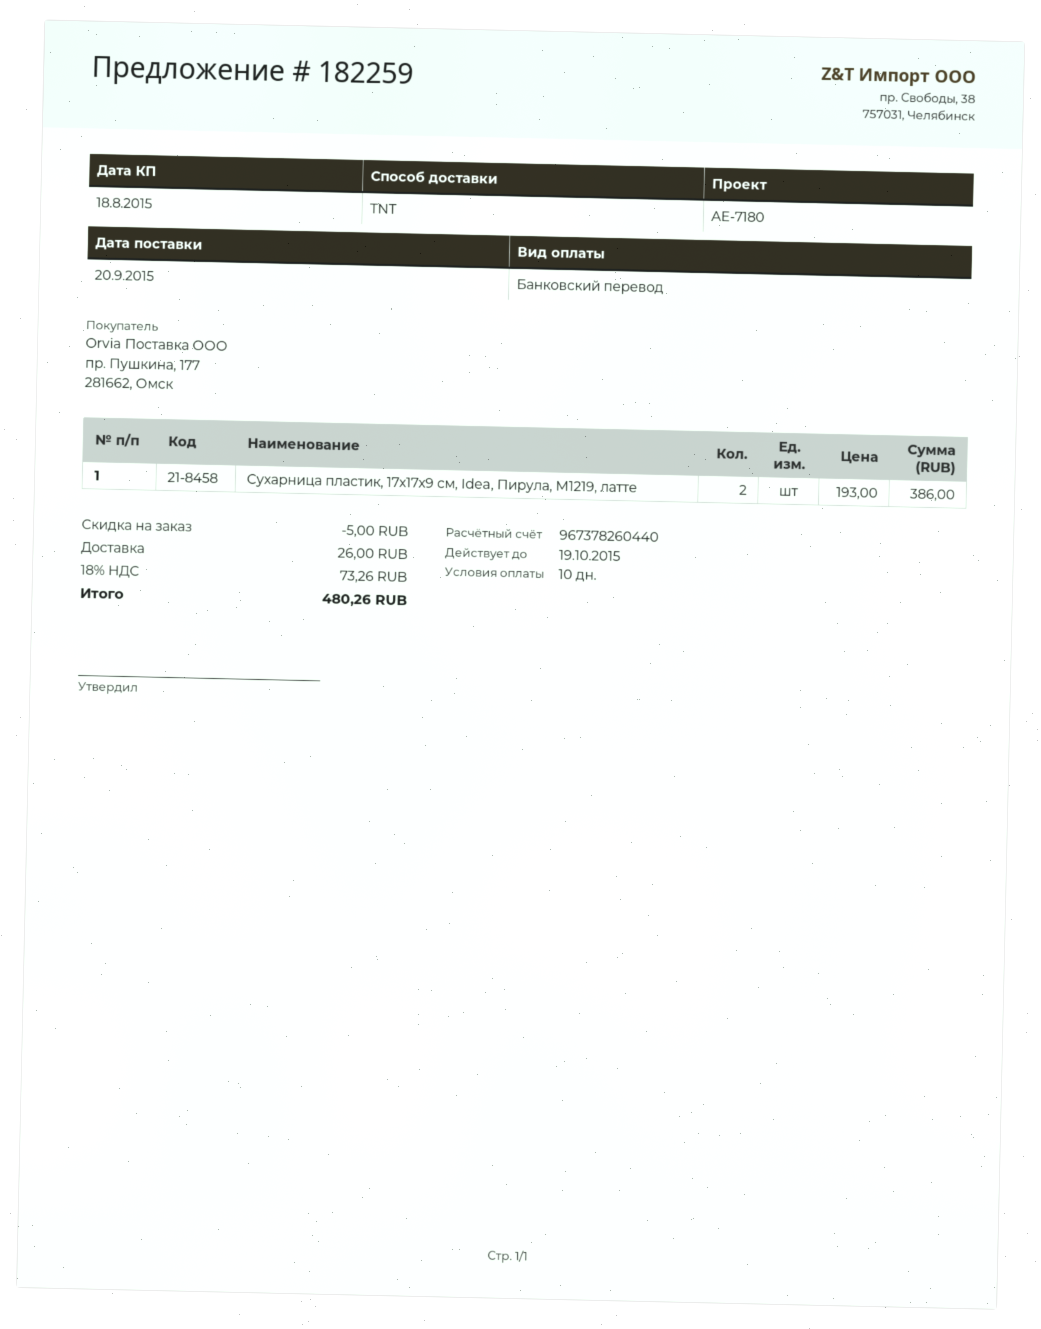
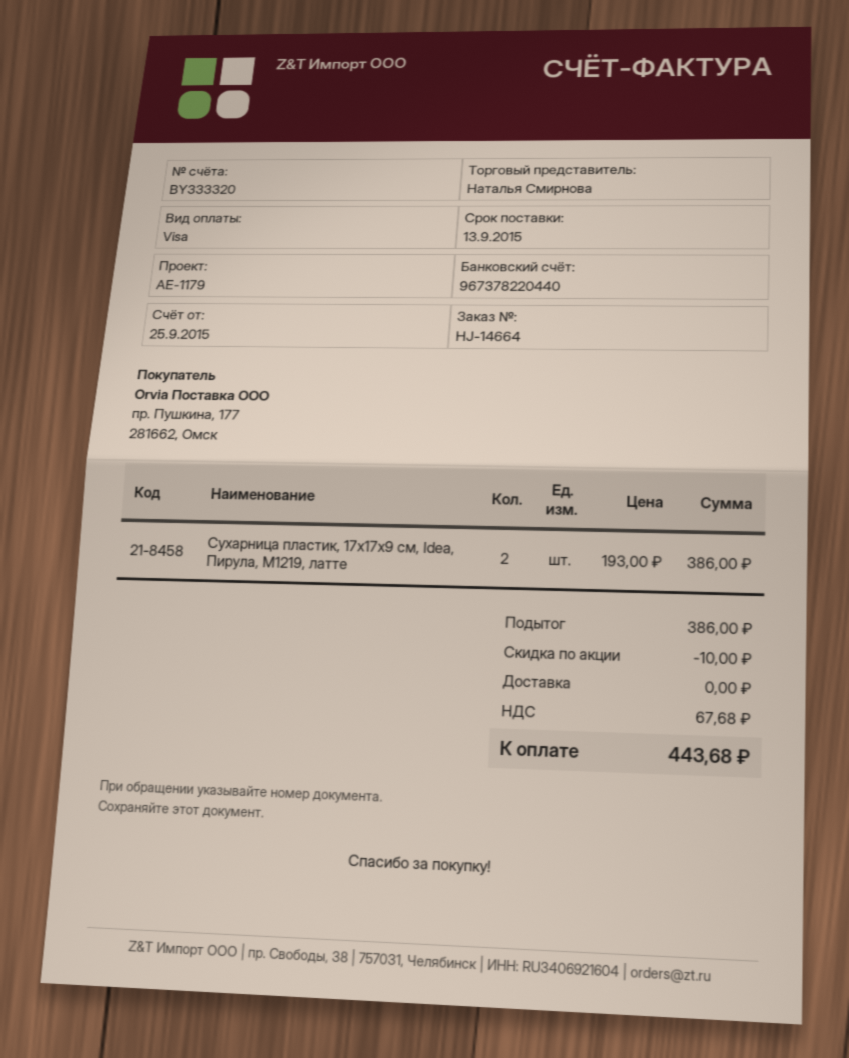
delivery date: 2015-09-20 -> 2015-09-13
reference: AE-7180 -> AE-1179
payment method: bank transfer -> Visa
bank account: 967378260440 -> 967378220440
discount: 5.00 -> 10.00
shipping: 26.00 -> 0.00
tax: 73.26 -> 67.68
total: 480.26 -> 443.68

